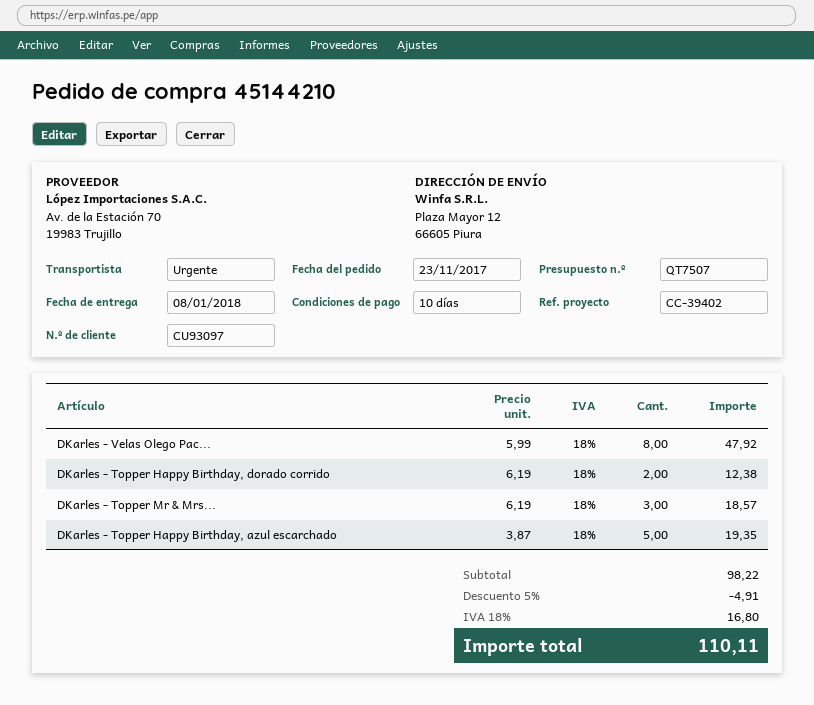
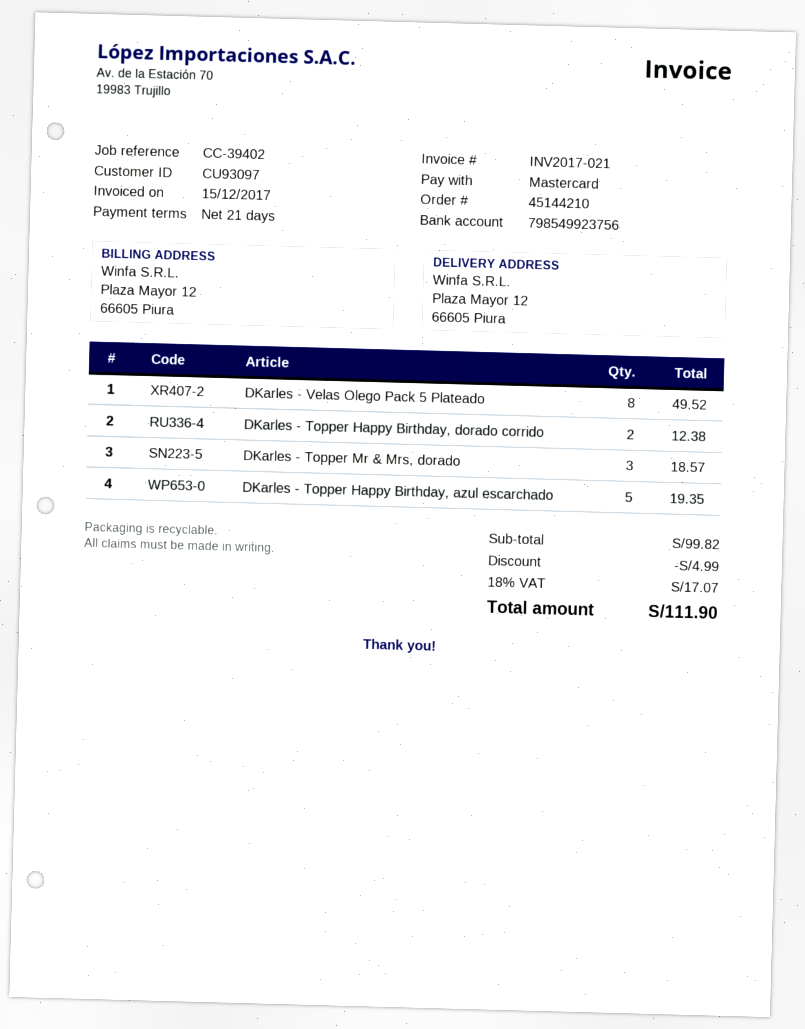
payment terms: 10 days -> 21 days
DKarles - Velas Olego Pac...: 8 for 47.92 -> 8 for 49.52
subtotal: 98.22 -> 99.82
discount: 4.91 -> 4.99
tax: 18% = 16.80 -> 18% = 17.07
total: 110.11 -> 111.90

